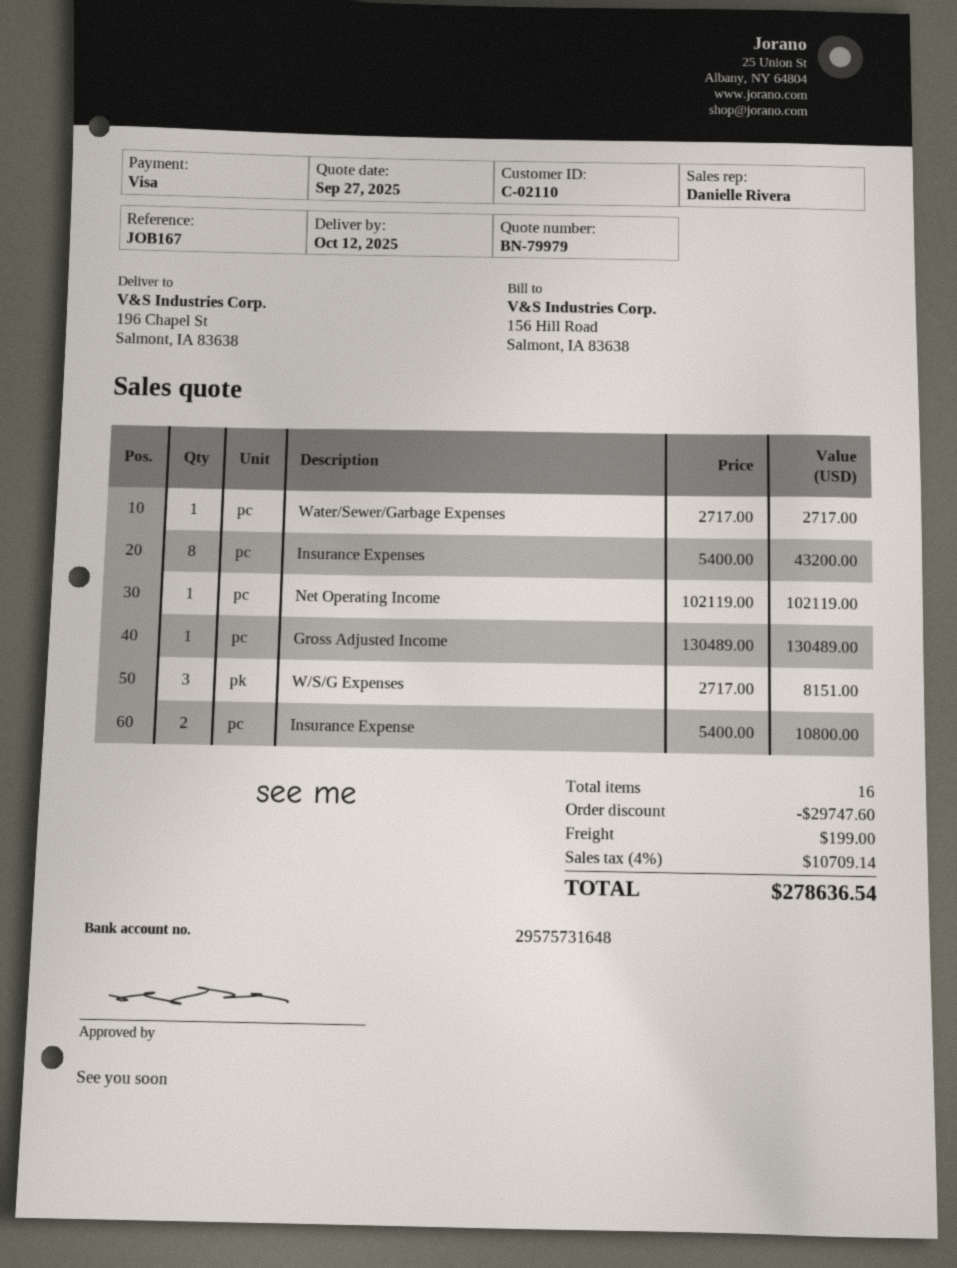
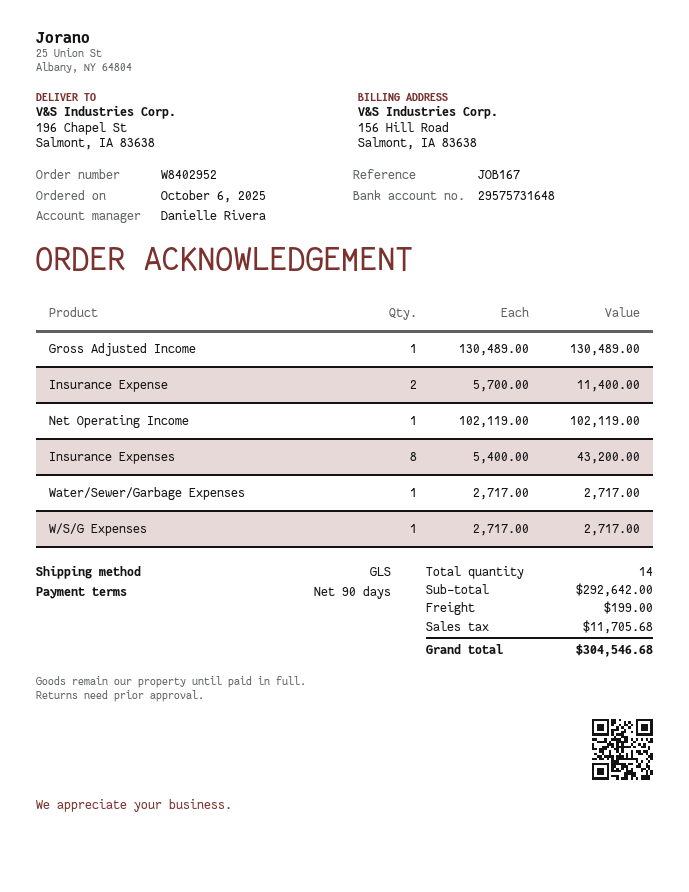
W/S/G Expenses: 3 x 2717.00 = 8151.00 -> 1 x 2717.00 = 2717.00
Insurance Expense: 2 x 5400.00 = 10800.00 -> 2 x 5700.00 = 11400.00
total quantity: 16 -> 14
discount: 29747.60 -> none
tax: 10709.14 -> 11705.68
total: 278636.54 -> 304546.68

